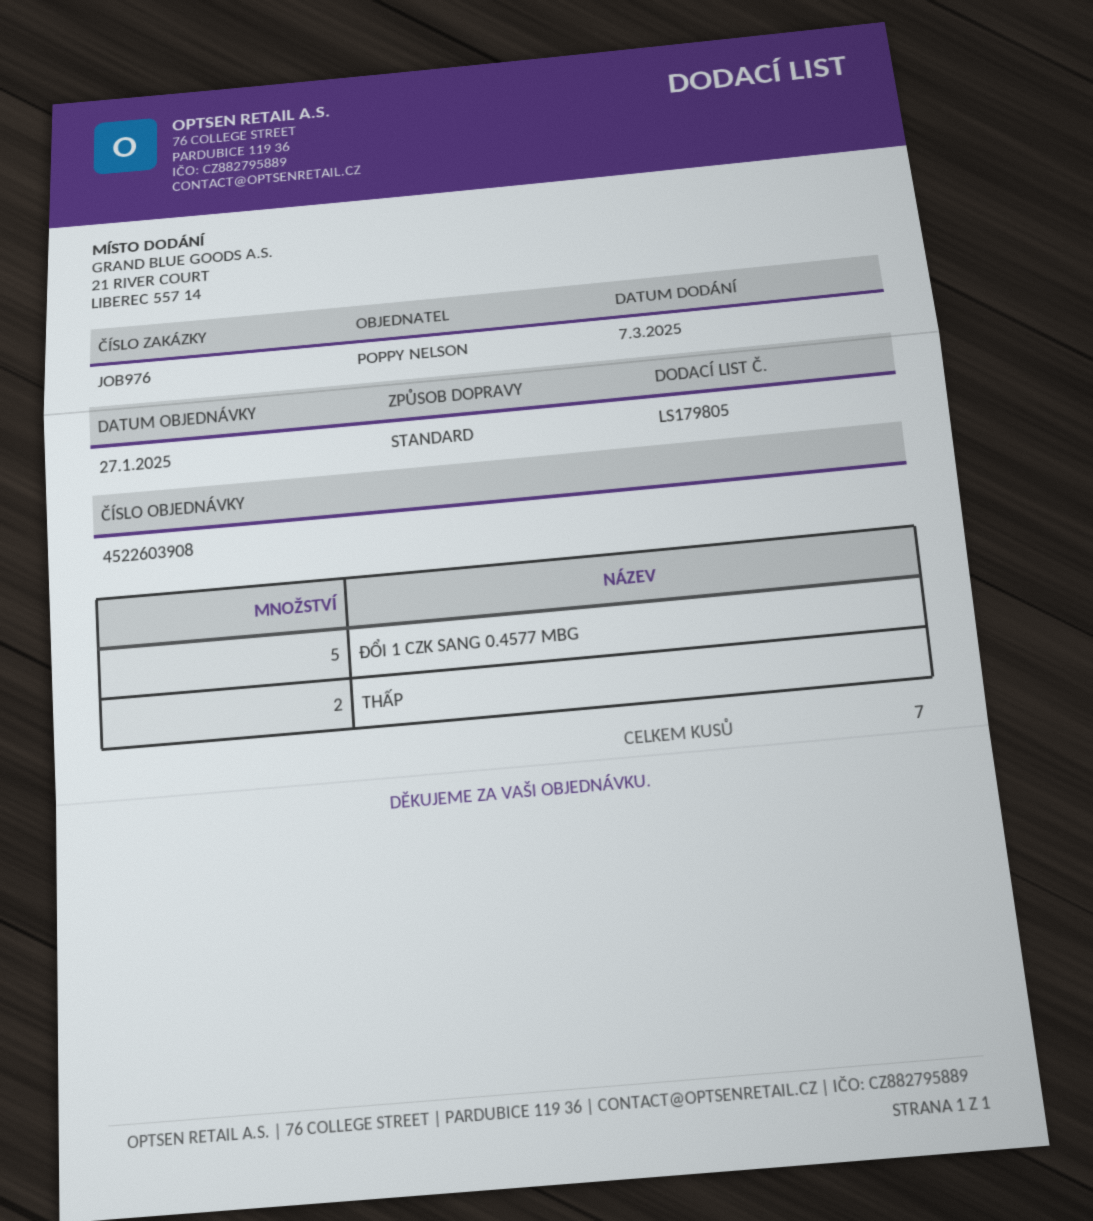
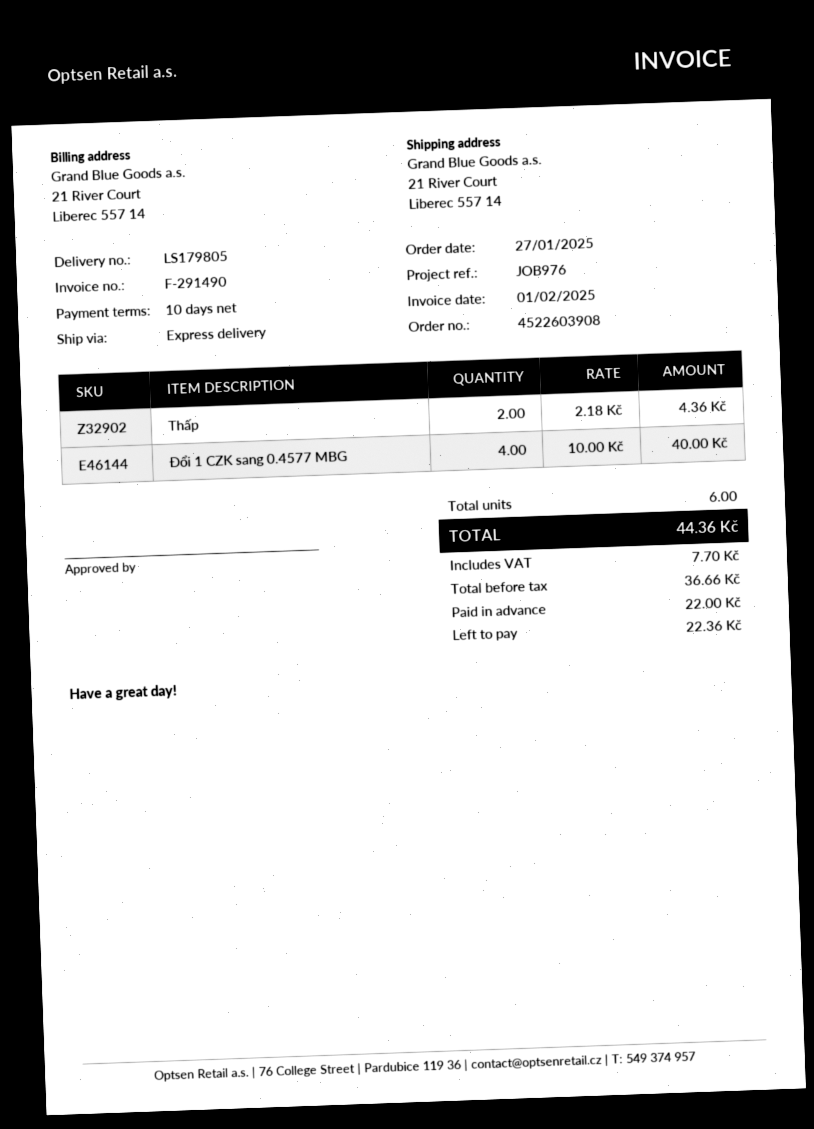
shipping method: standard -> express
ĐỔI 1 CZK SANG 0.4577 MBG: 5 -> 4
total quantity: 7 -> 6

